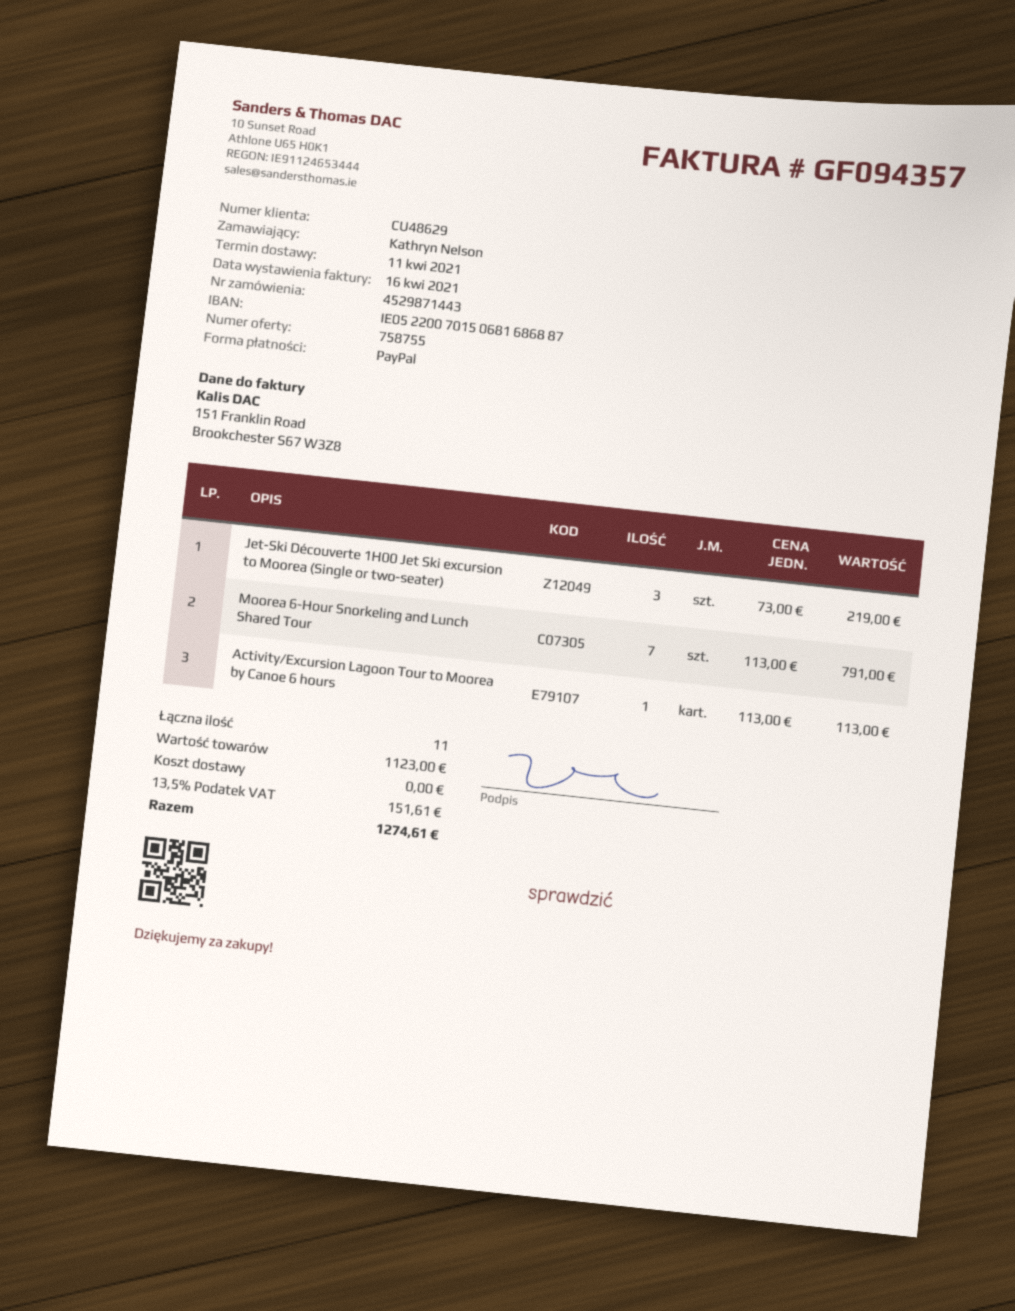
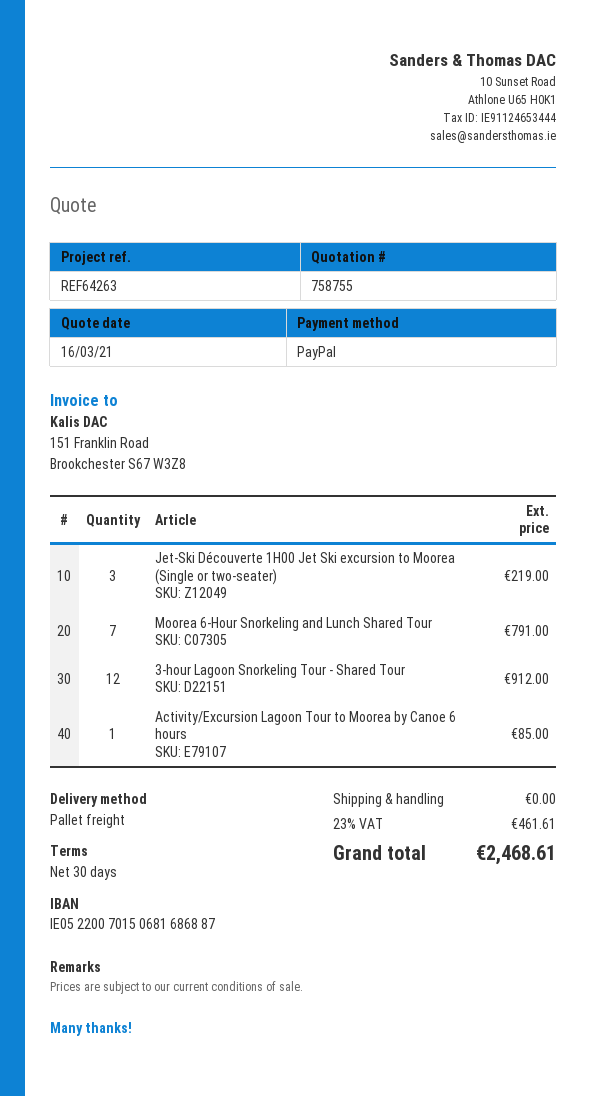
Activity/Excursion Lagoon Tour to Moorea by Canoe 6 hours: 1 for 113.00 -> 1 for 85.00
3-hour Lagoon Snorkeling Tour - Shared Tour: none -> 12 for 912.00
tax: 13.5% = 151.61 -> 23% = 461.61
total: 1274.61 -> 2468.61

